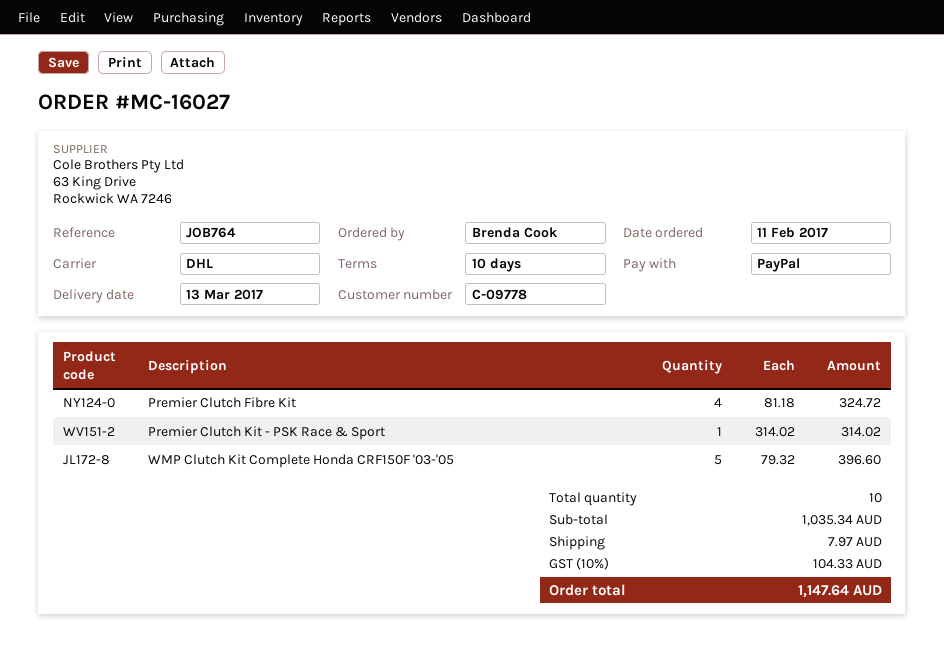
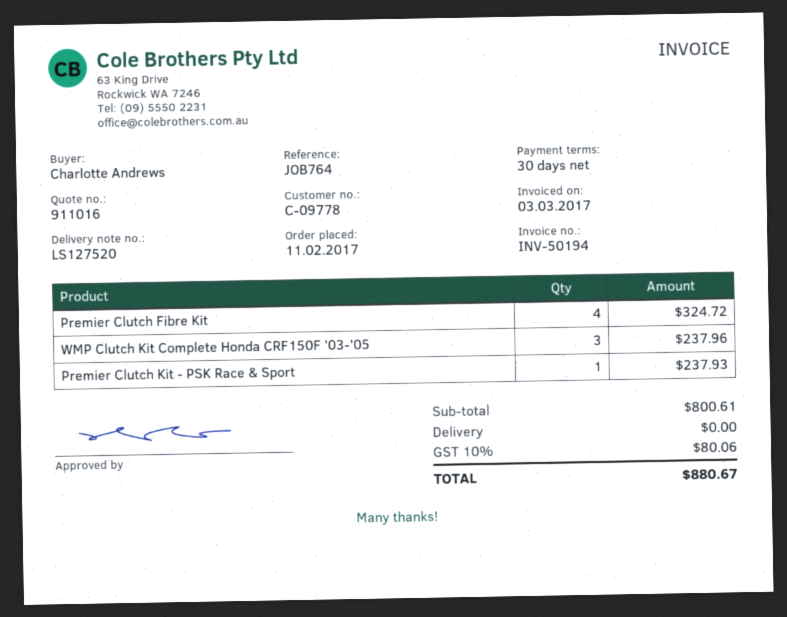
payment terms: 10 days -> 30 days
ordered by: Brenda Cook -> Charlotte Andrews
Premier Clutch Kit - PSK Race & Sport: 1 for 314.02 -> 1 for 237.93
WMP Clutch Kit Complete Honda CRF150F '03-'05: 5 for 396.60 -> 3 for 237.96
subtotal: 1035.34 -> 800.61
shipping: 7.97 -> 0.00
tax: 10% = 104.33 -> 10% = 80.06
total: 1147.64 -> 880.67

